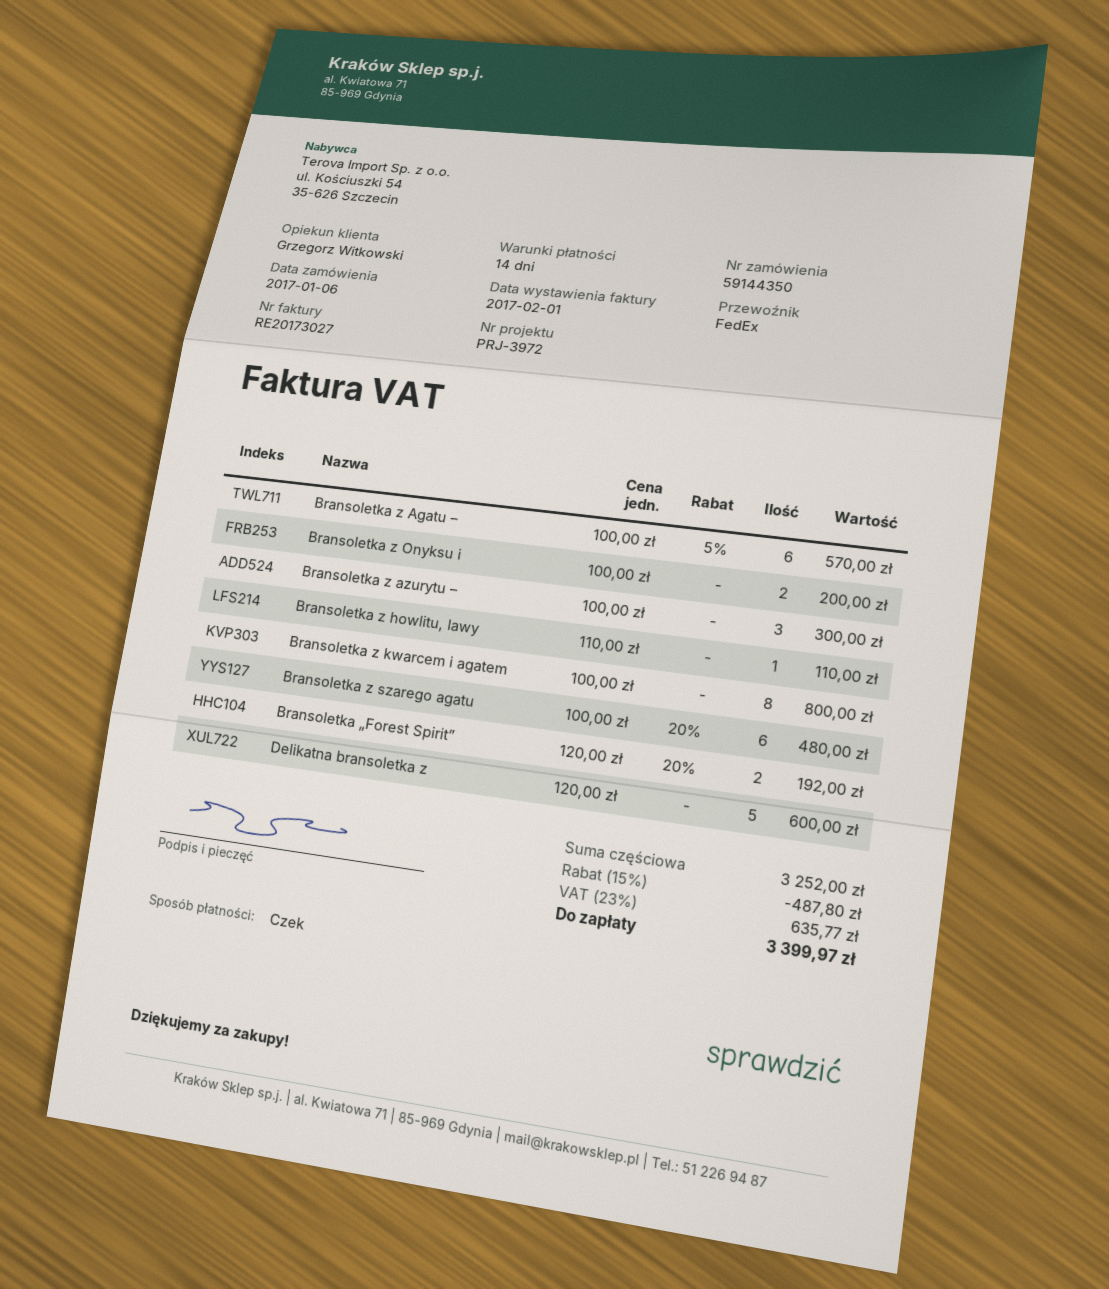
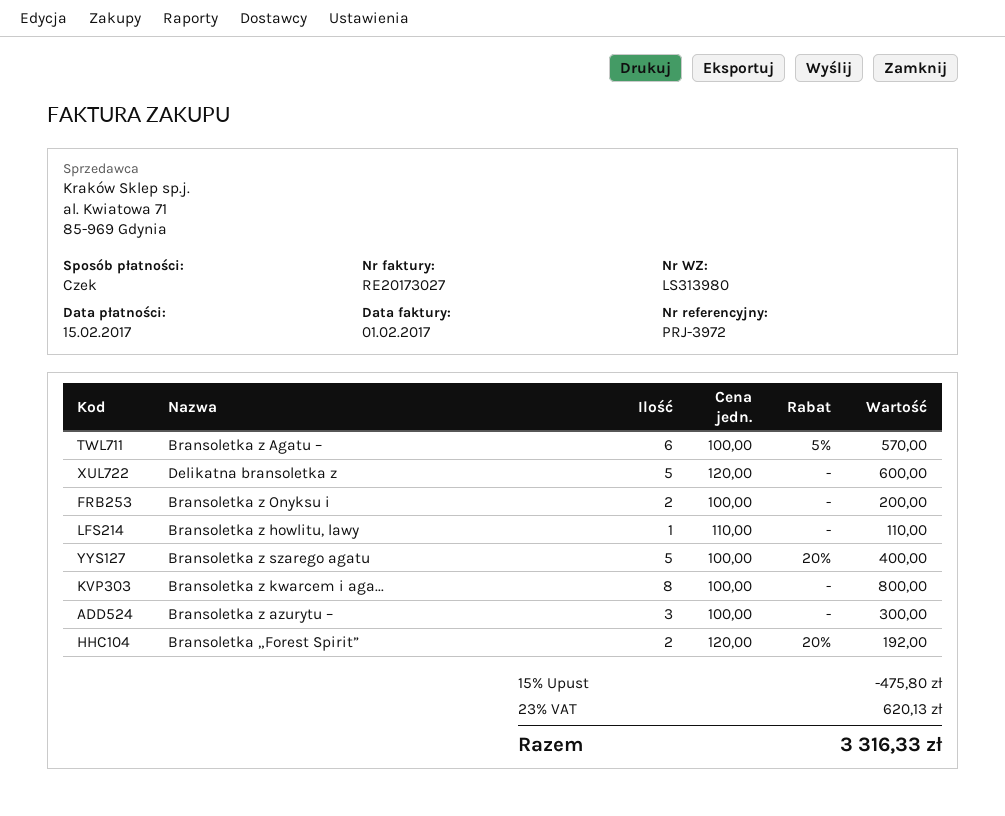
Bransoletka z szarego agatu: 6 x 100.00 - 20% = 480.00 -> 5 x 100.00 - 20% = 400.00
discount: 15% = 487.80 -> 15% = 475.80
tax: 23% = 635.77 -> 23% = 620.13
total: 3399.97 -> 3316.33

